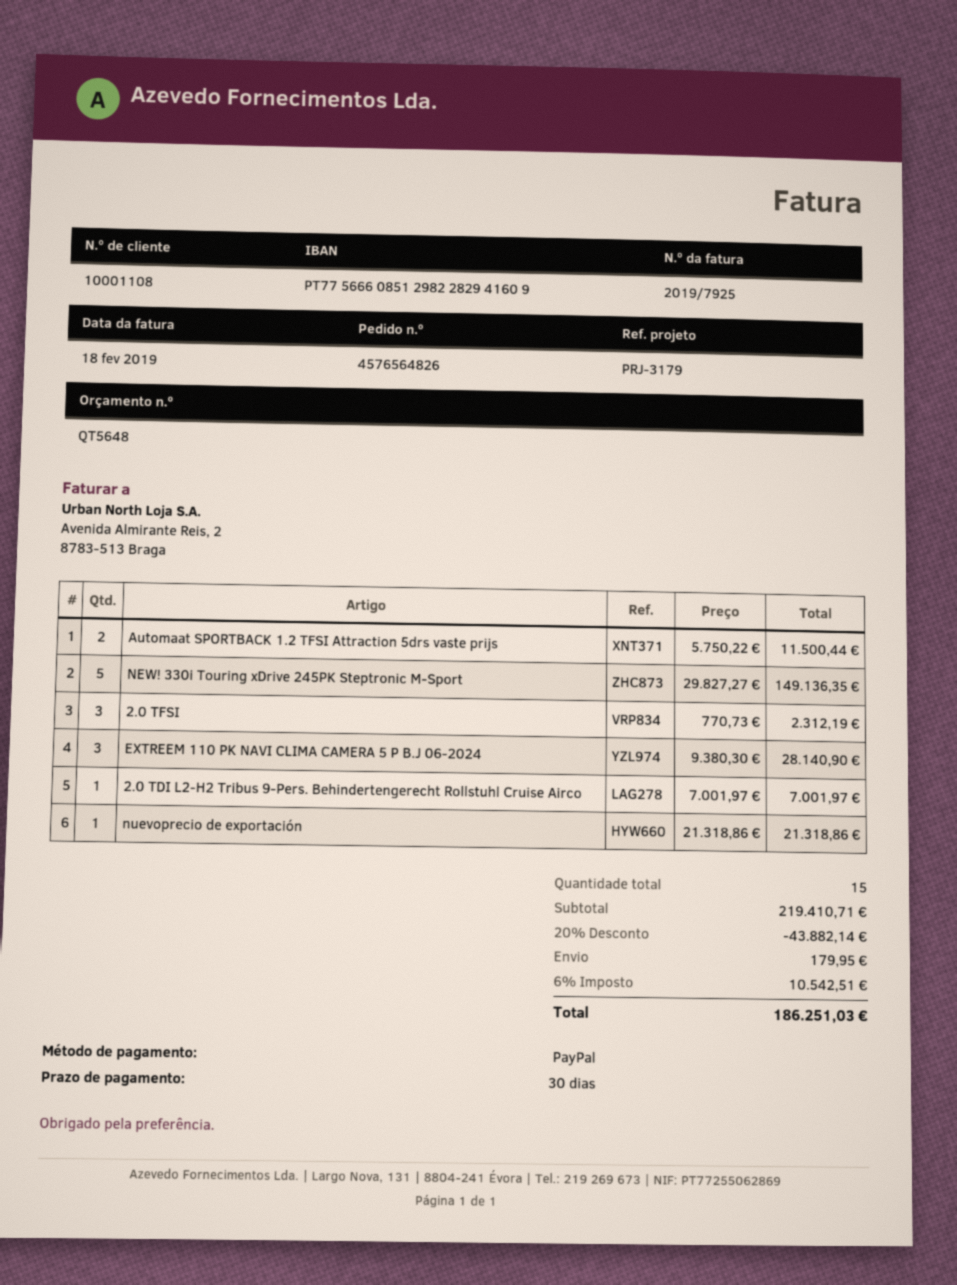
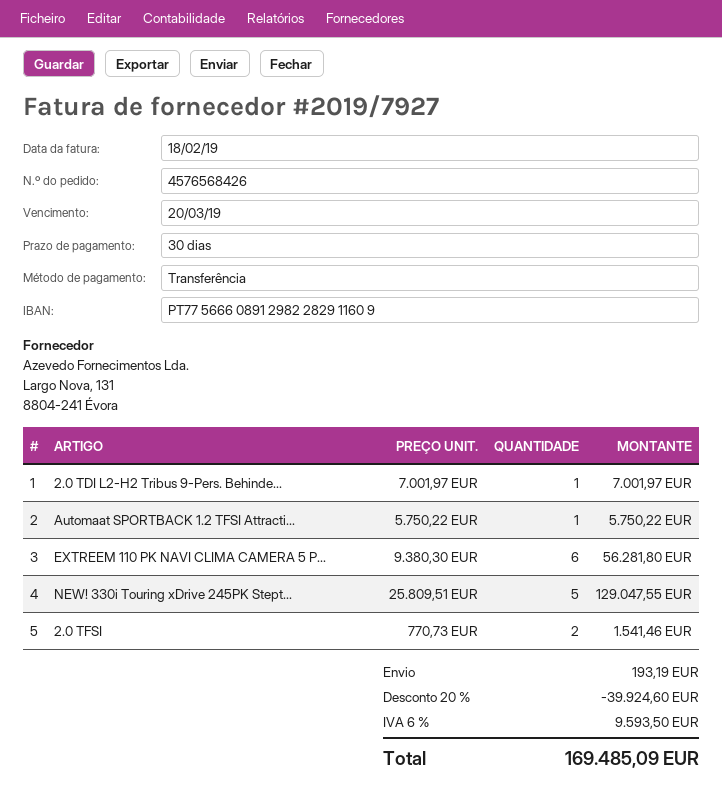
order number: 4576564826 -> 4576568426
invoice number: 2019/7925 -> 2019/7927
payment method: PayPal -> bank transfer
bank account: PT77566608512982282941609 -> PT77566608912982282911609
Automaat SPORTBACK 1.2 TFSI Attraction 5drs vaste prijs: 2 x 5750.22 = 11500.44 -> 1 x 5750.22 = 5750.22
NEW! 330i Touring xDrive 245PK Steptronic M-Sport: 5 x 29827.27 = 149136.35 -> 5 x 25809.51 = 129047.55
2.0 TFSI: 3 x 770.73 = 2312.19 -> 2 x 770.73 = 1541.46
EXTREEM 110 PK NAVI CLIMA CAMERA 5 P B.J 06-2024: 3 x 9380.30 = 28140.90 -> 6 x 9380.30 = 56281.80
nuevoprecio de exportación: 1 x 21318.86 = 21318.86 -> none
discount: 20% = 43882.14 -> 20% = 39924.60
shipping: 179.95 -> 193.19
tax: 6% = 10542.51 -> 6% = 9593.50
total: 186251.03 -> 169485.09

